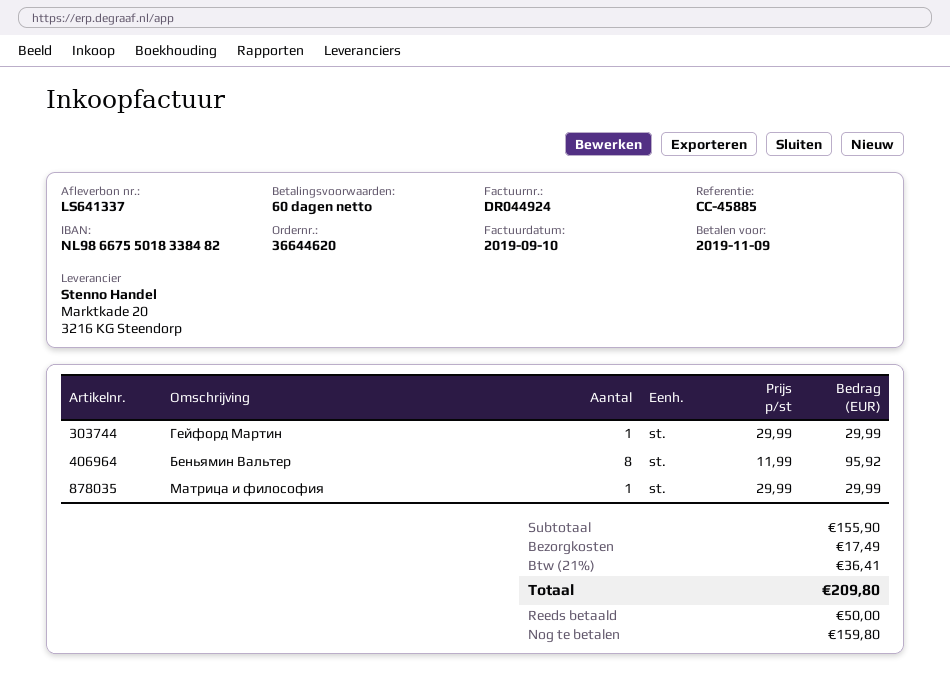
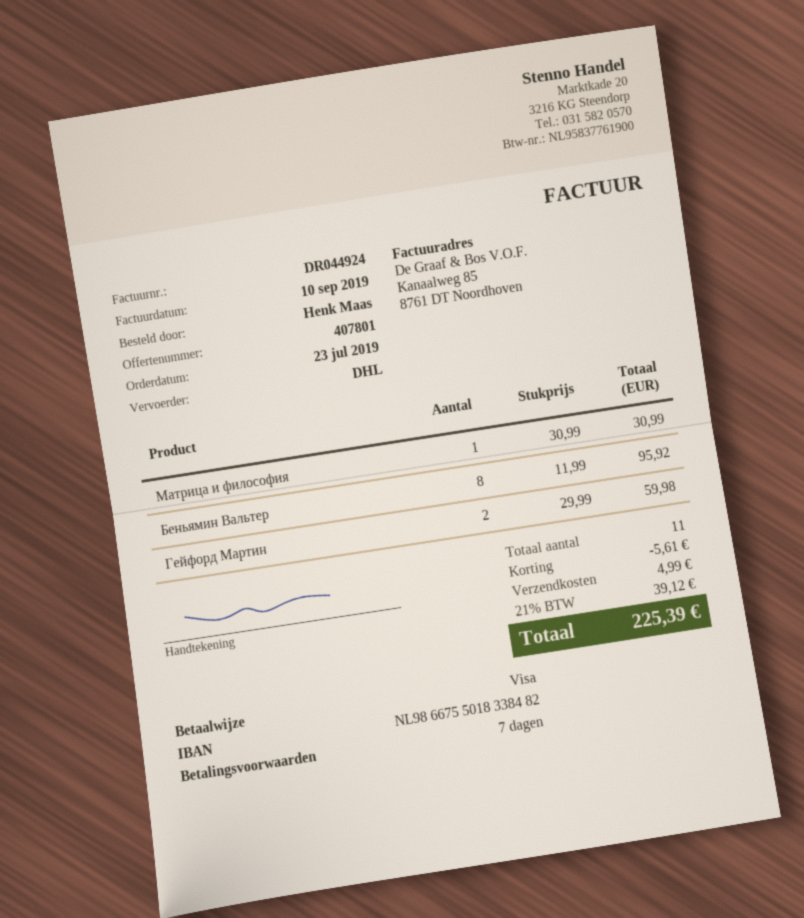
payment terms: 60 days -> 7 days
Гейфорд Мартин: 1 x 29.99 = 29.99 -> 2 x 29.99 = 59.98
Матрица и философия: 1 x 29.99 = 29.99 -> 1 x 30.99 = 30.99
discount: none -> 5.61
shipping: 17.49 -> 4.99
tax: 21% = 36.41 -> 21% = 39.12
total: 209.80 -> 225.39

